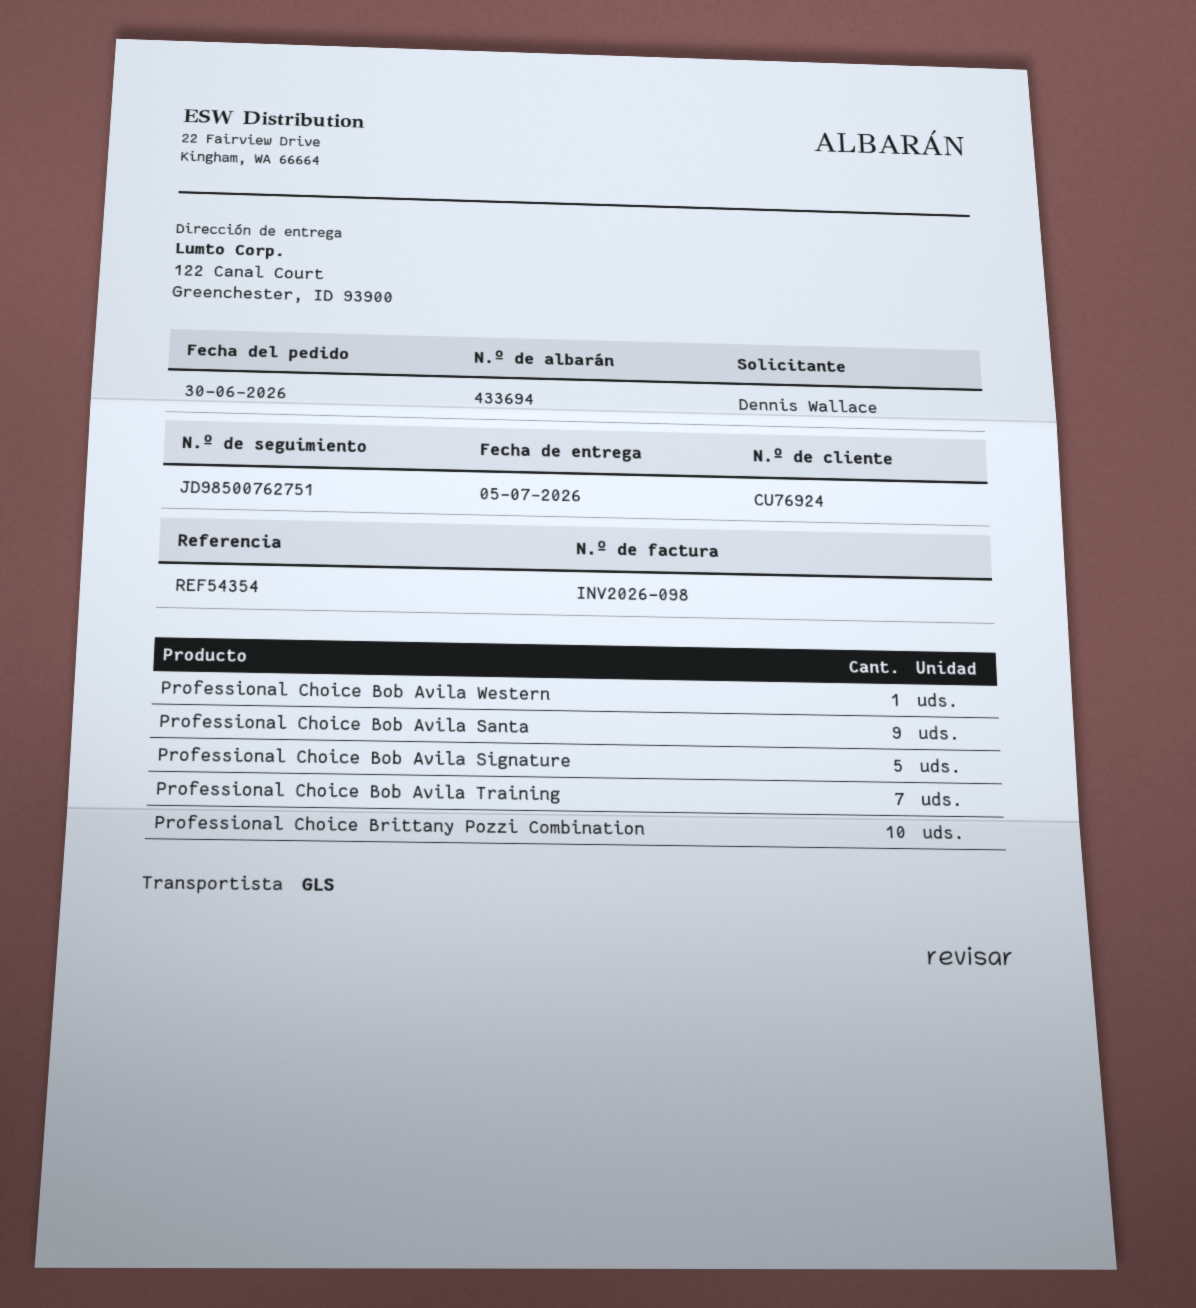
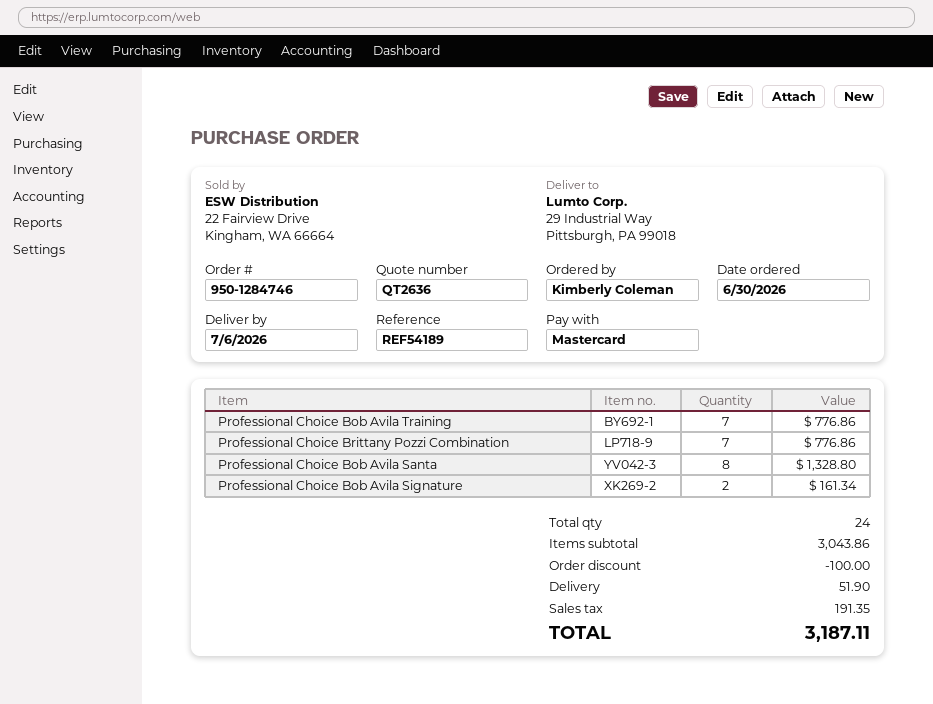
delivery date: 2026-07-05 -> 2026-07-06
reference: REF54354 -> REF54189
ordered by: Dennis Wallace -> Kimberly Coleman
ship to: 122 Canal Court, Greenchester, ID 93900 -> 29 Industrial Way, Pittsburgh, PA 99018
Professional Choice Bob Avila Western: 1 -> none
Professional Choice Bob Avila Santa: 9 -> 8
Professional Choice Bob Avila Signature: 5 -> 2
Professional Choice Brittany Pozzi Combination: 10 -> 7

